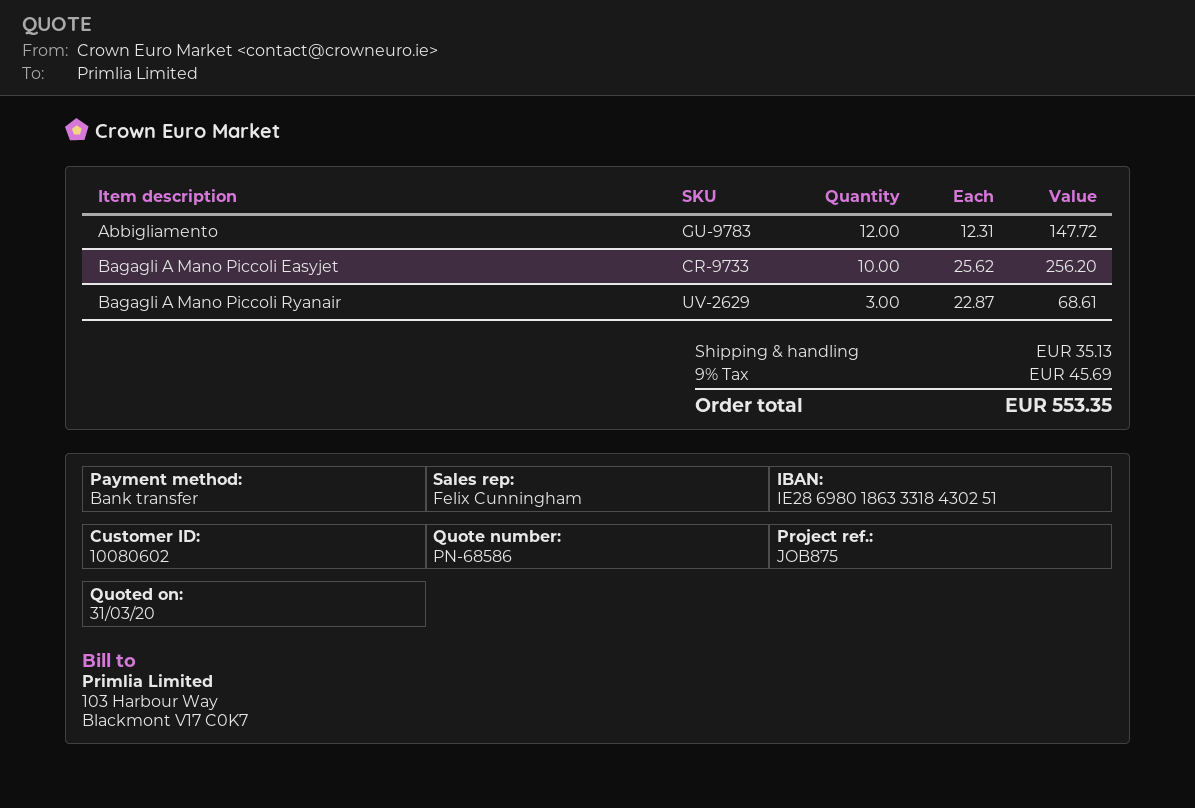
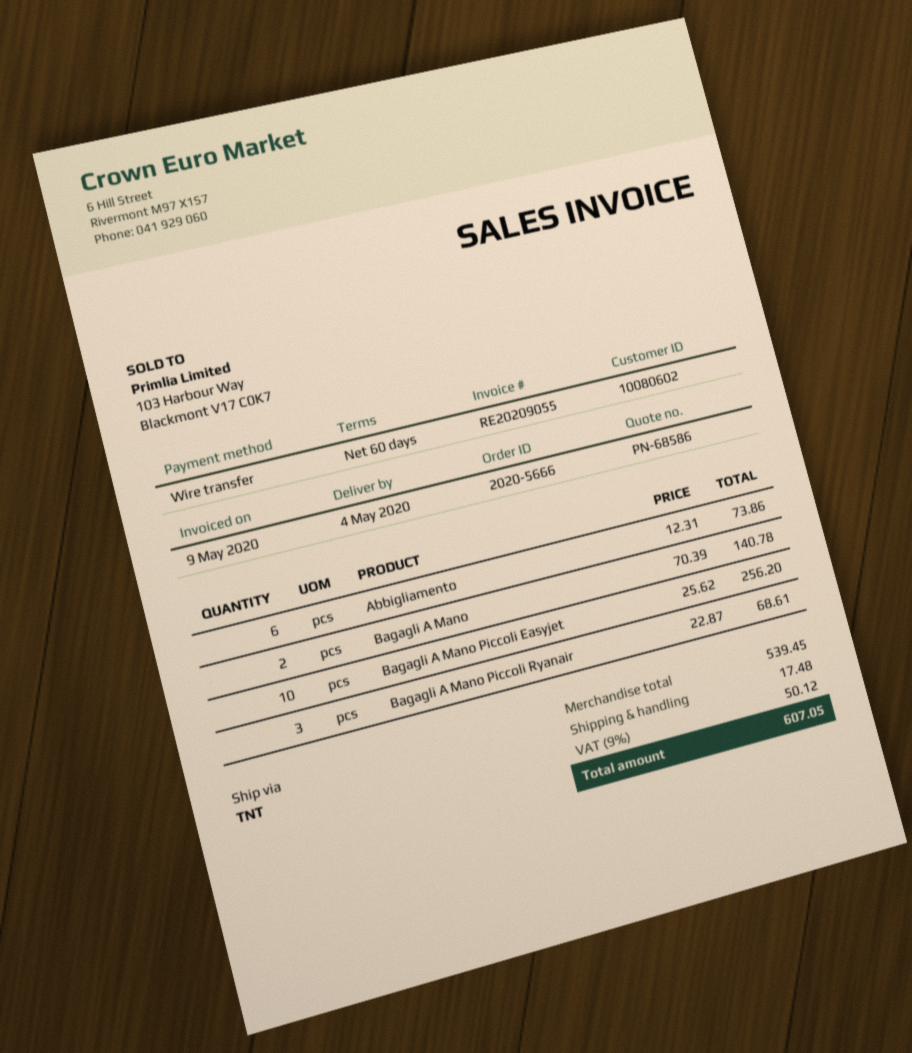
Abbigliamento: 12 x 12.31 = 147.72 -> 6 x 12.31 = 73.86
Bagagli A Mano: none -> 2 x 70.39 = 140.78
shipping: 35.13 -> 17.48
tax: 9% = 45.69 -> 9% = 50.12
total: 553.35 -> 607.05

